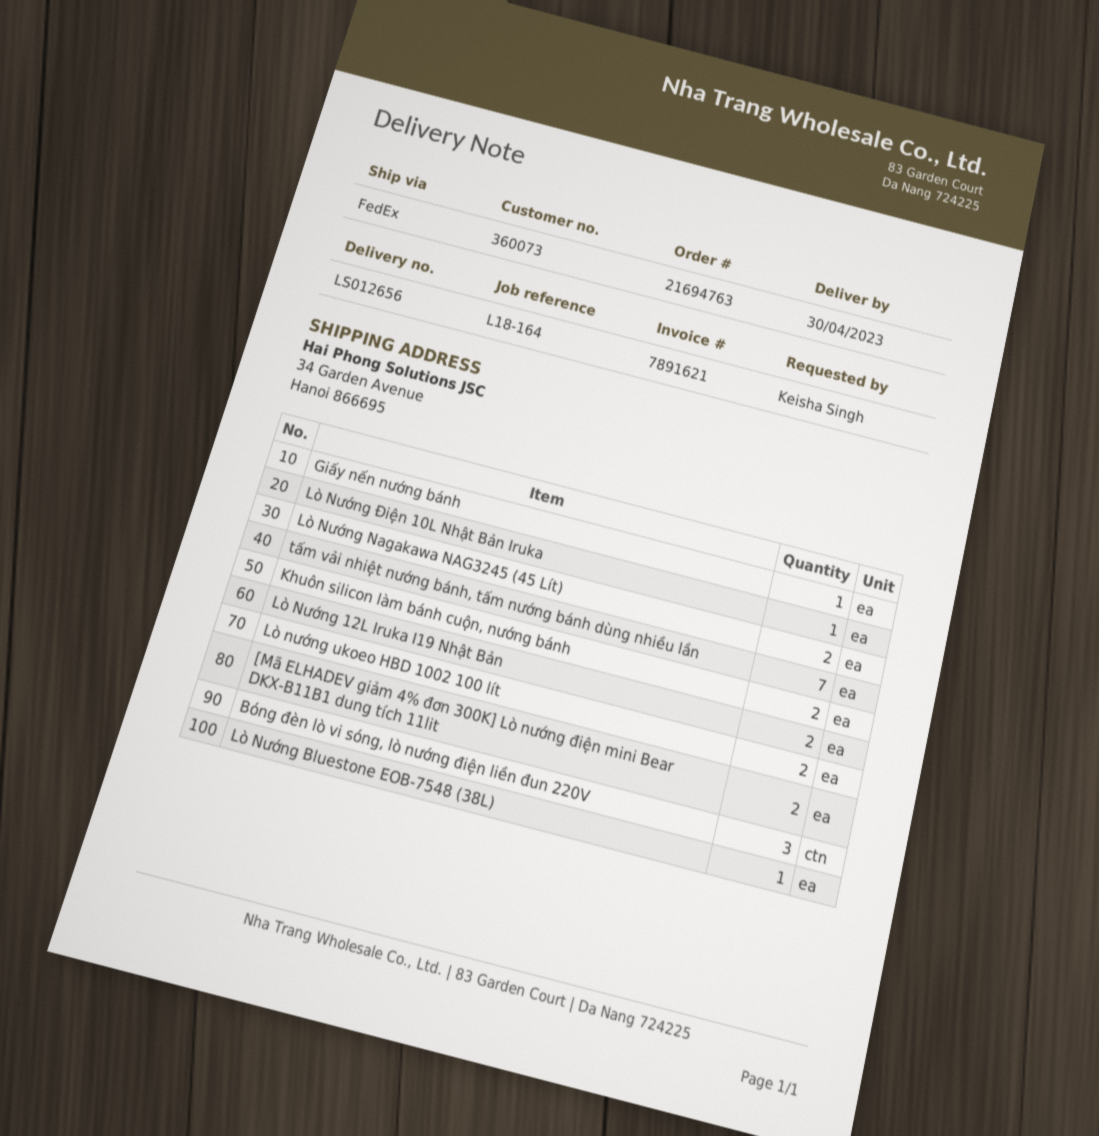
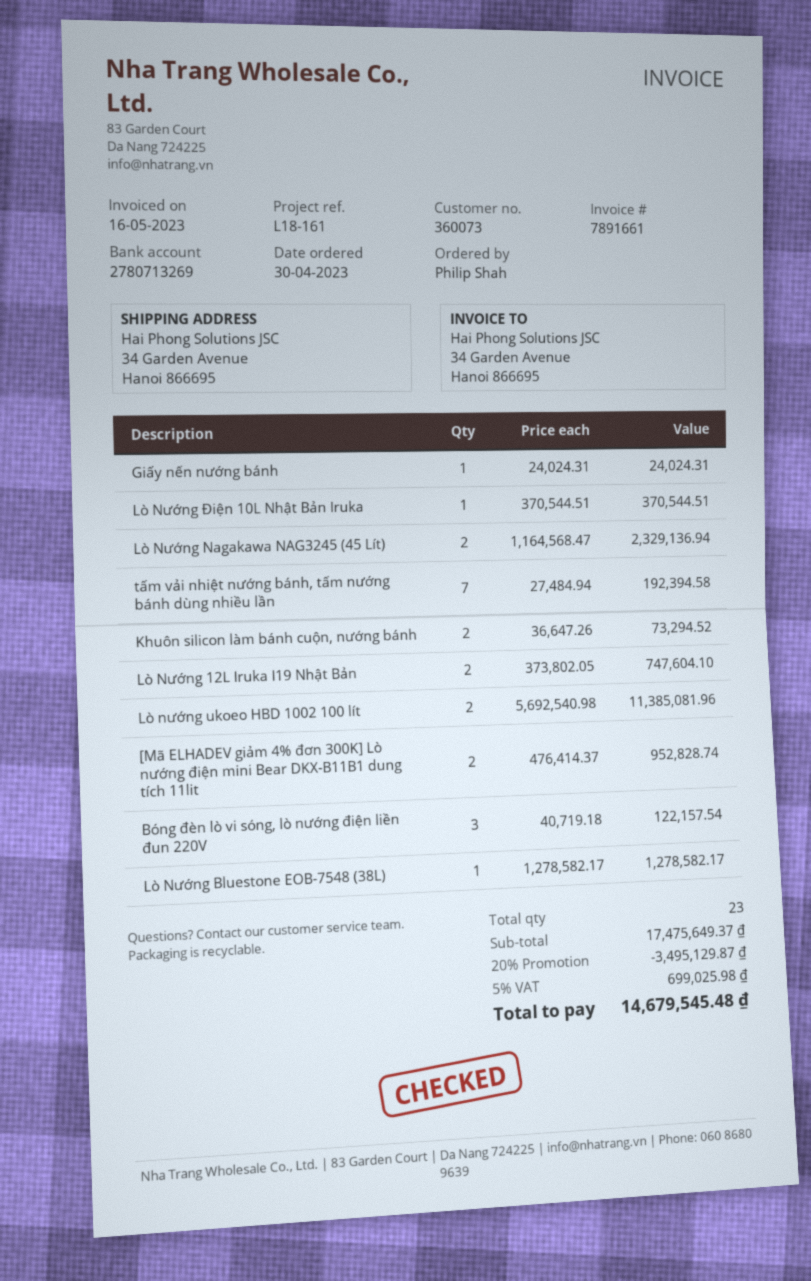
invoice number: 7891621 -> 7891661
reference: L18-164 -> L18-161
ordered by: Keisha Singh -> Philip Shah

